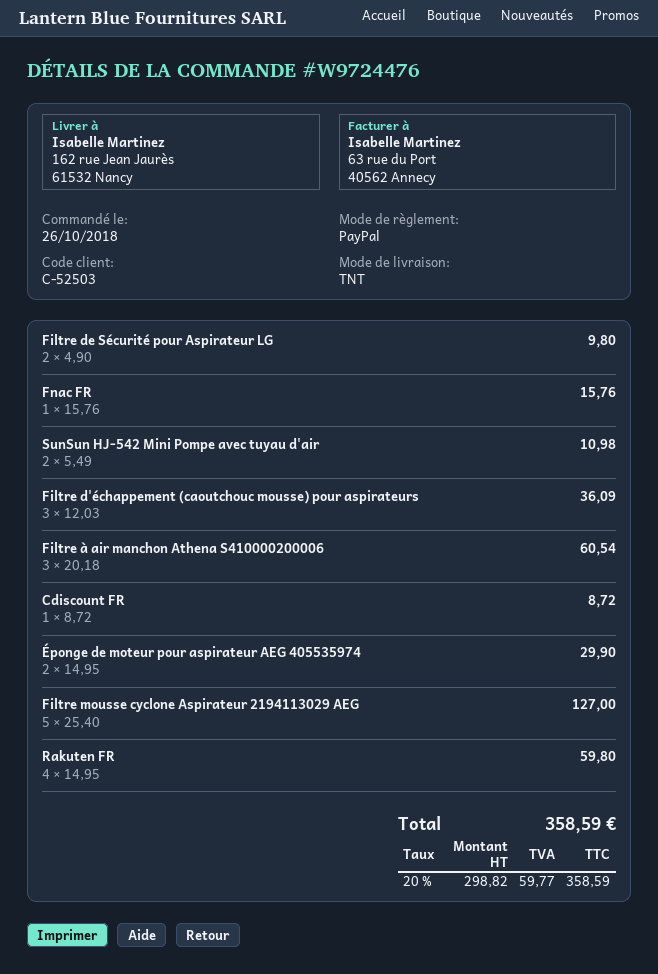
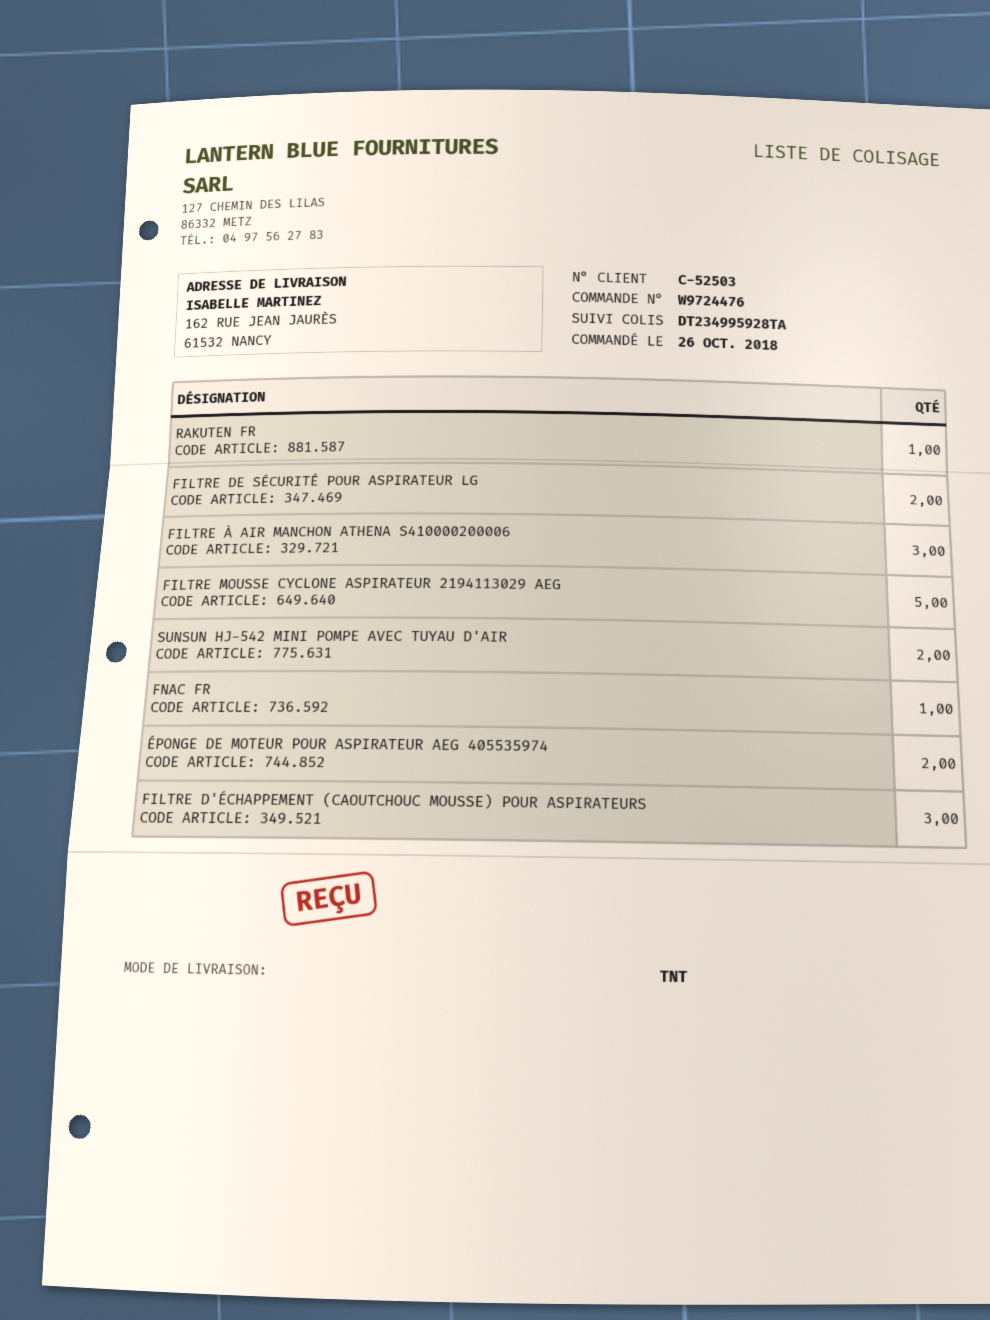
Cdiscount FR: 1 -> none
Rakuten FR: 4 -> 1

